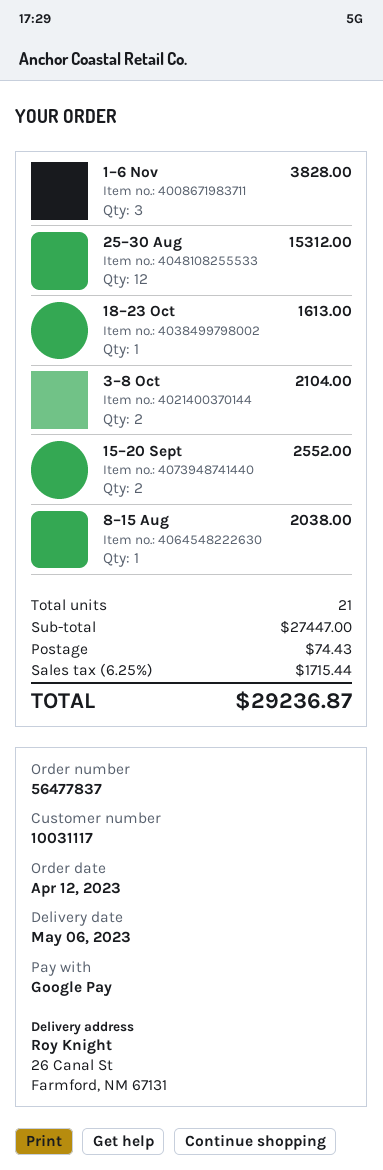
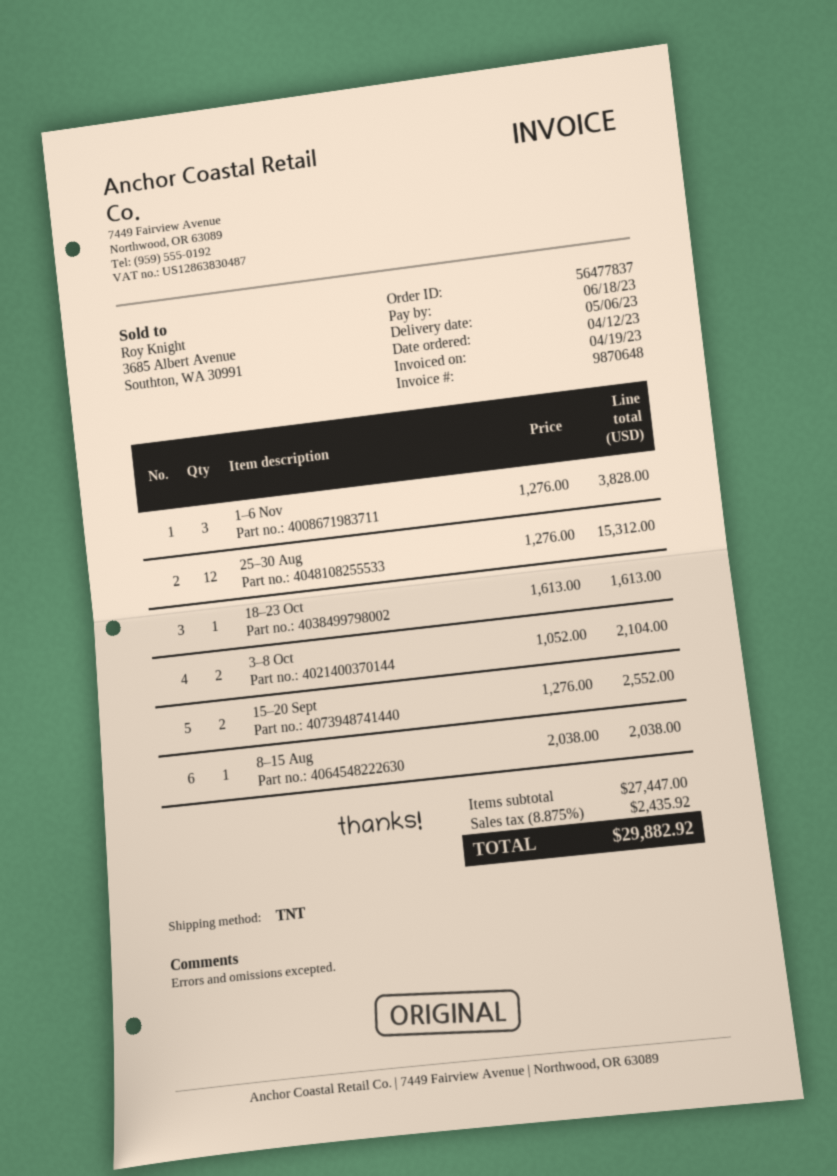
shipping: 74.43 -> none
tax: 6.25% = 1715.44 -> 8.875% = 2435.92
total: 29236.87 -> 29882.92

